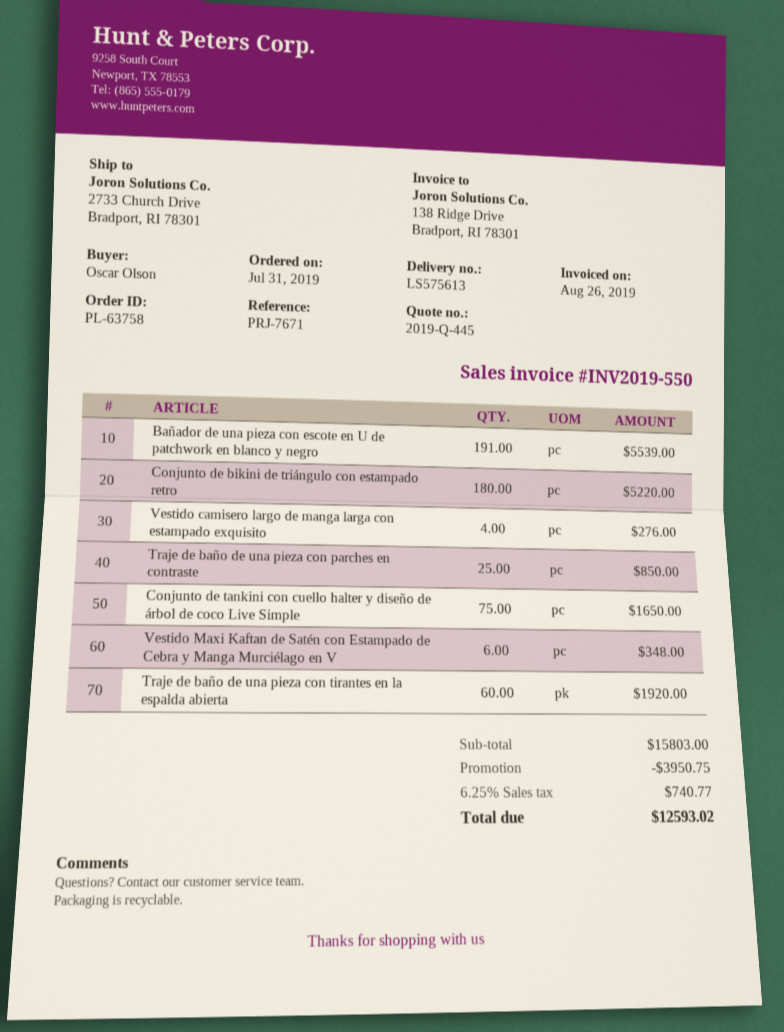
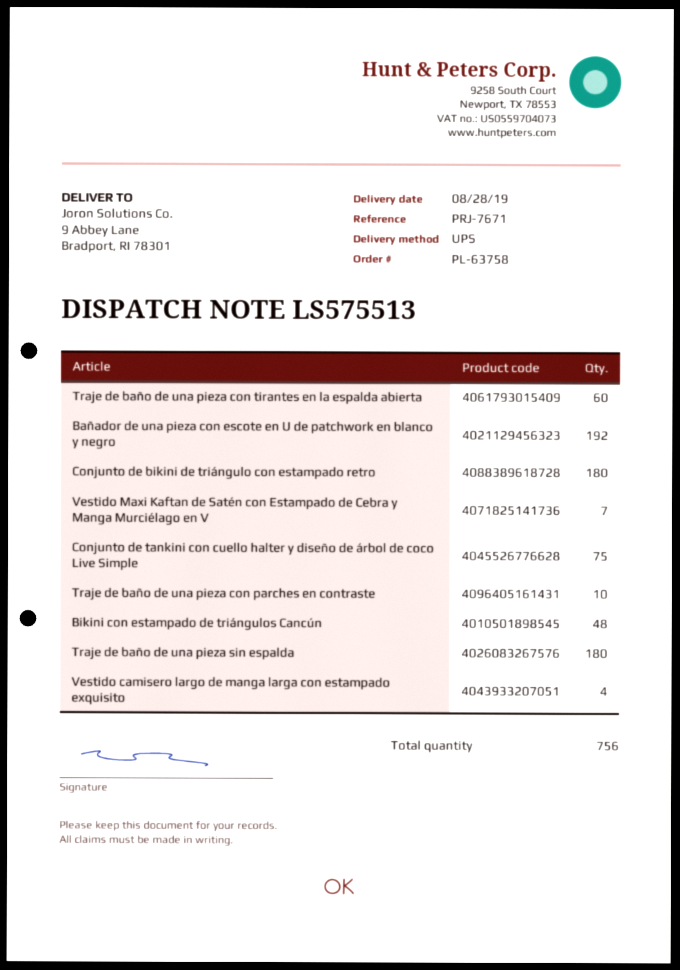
delivery note number: LS575613 -> LS575513
ship to: 2733 Church Drive, Bradport, RI 78301 -> 9 Abbey Lane, Bradport, RI 78301
Bañador de una pieza con escote en U de patchwork en blanco y negro: 191 -> 192
Traje de baño de una pieza con parches en contraste: 25 -> 10
Vestido Maxi Kaftan de Satén con Estampado de Cebra y Manga Murciélago en V: 6 -> 7
Bikini con estampado de triángulos Cancún: none -> 48
Traje de baño de una pieza sin espalda: none -> 180

